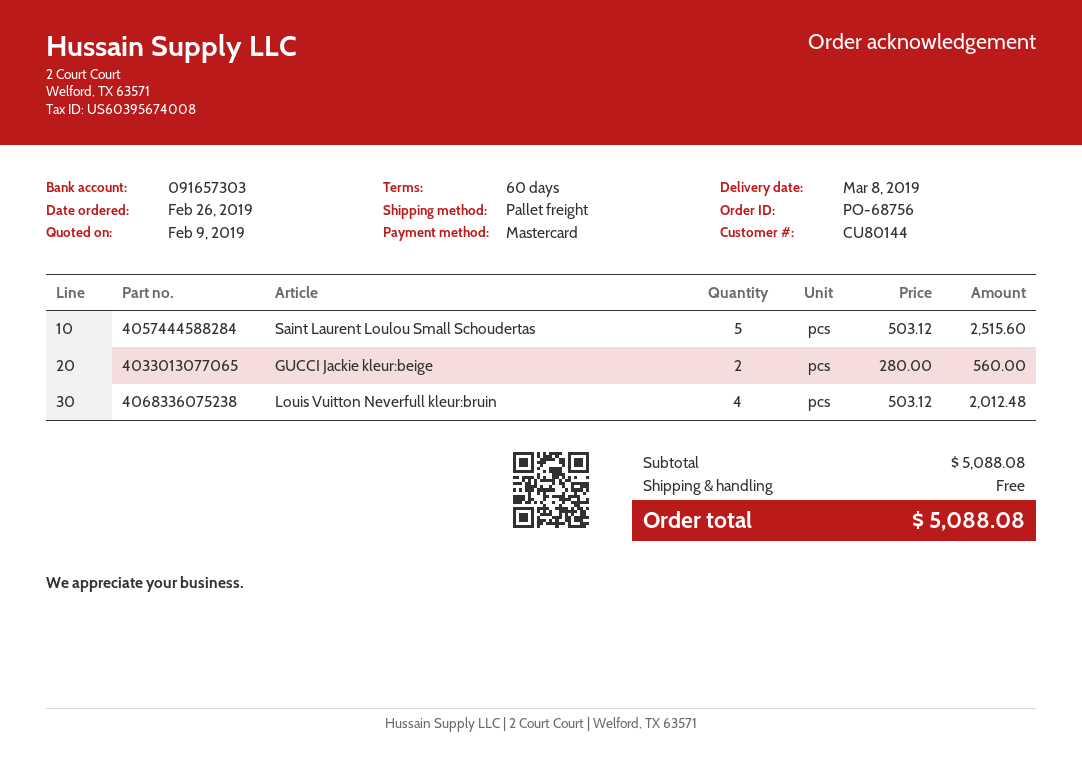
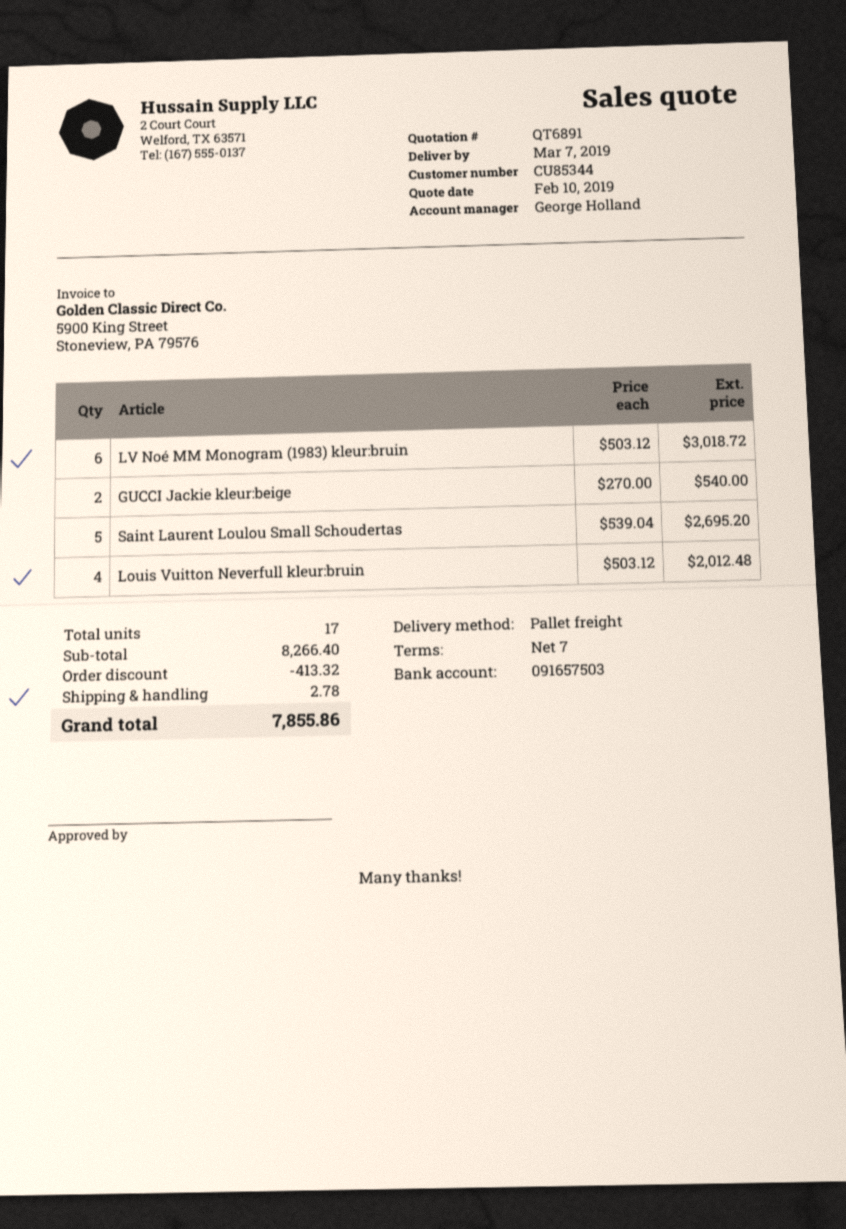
quote date: 2019-02-09 -> 2019-02-10
delivery date: 2019-03-08 -> 2019-03-07
payment terms: 60 days -> 7 days
customer number: CU80144 -> CU85344
bank account: 091657303 -> 091657503
Saint Laurent Loulou Small Schoudertas: 5 x 503.12 = 2515.60 -> 5 x 539.04 = 2695.20
GUCCI Jackie kleur:beige: 2 x 280.00 = 560.00 -> 2 x 270.00 = 540.00
LV Noé MM Monogram (1983) kleur:bruin: none -> 6 x 503.12 = 3018.72
subtotal: 5088.08 -> 8266.40
discount: none -> 413.32
shipping: 0.00 -> 2.78
total: 5088.08 -> 7855.86

